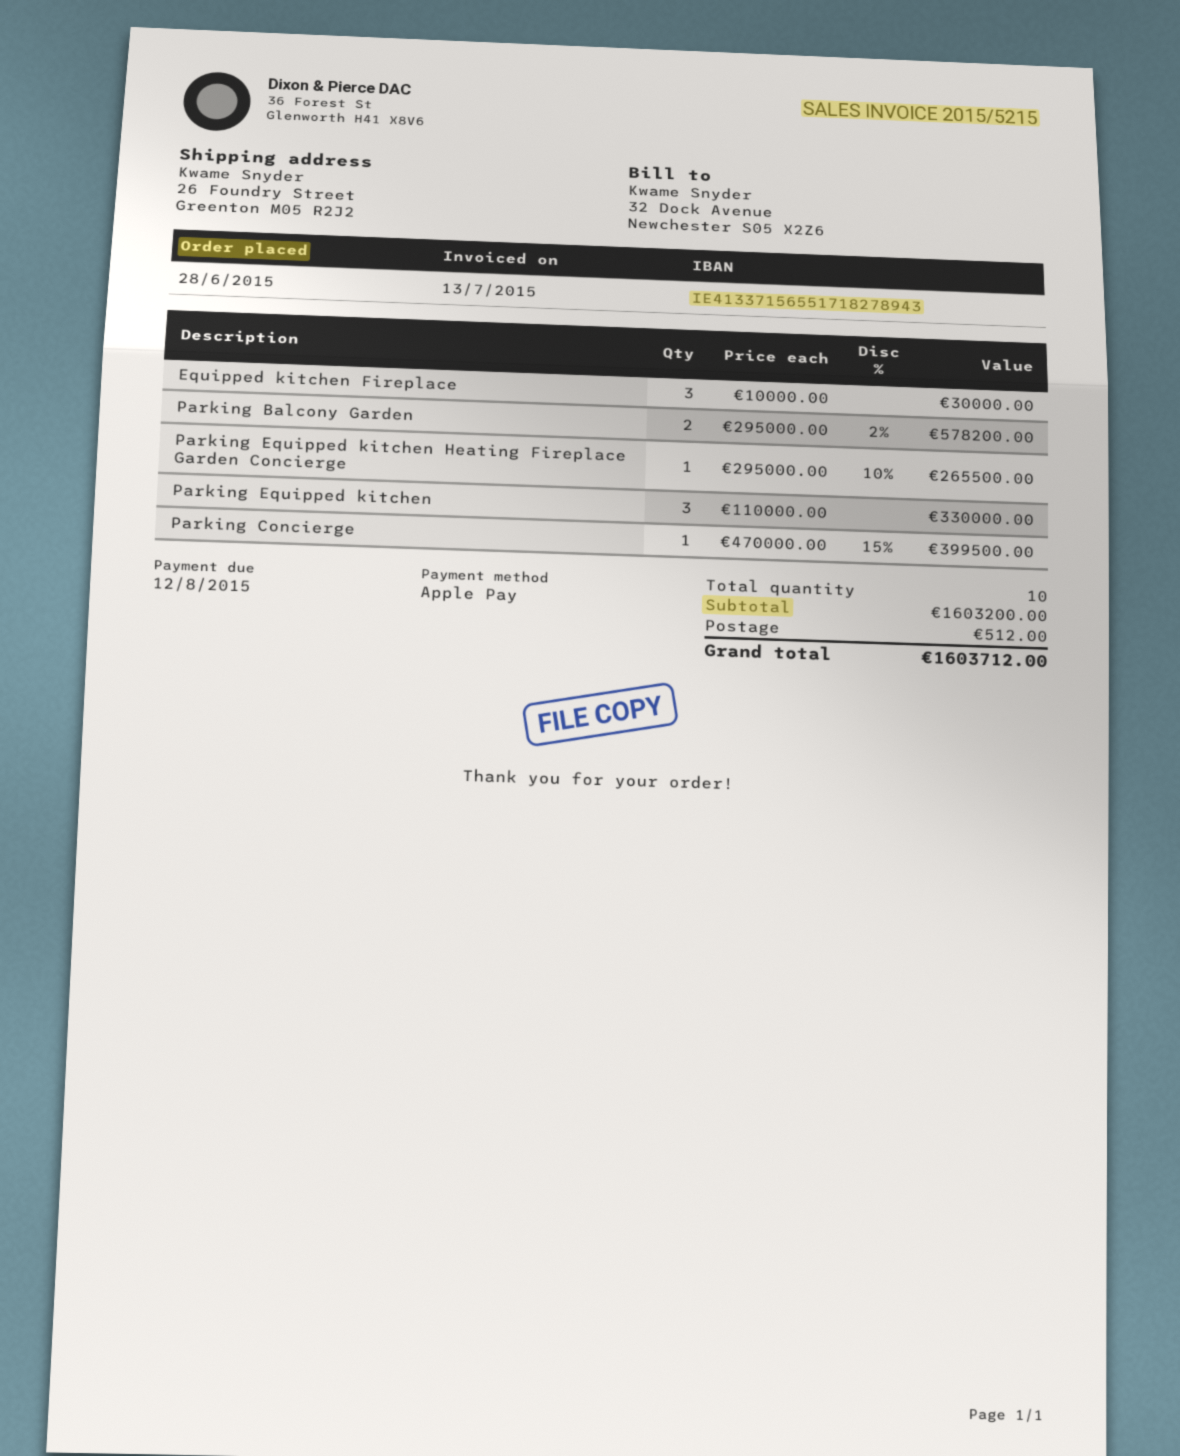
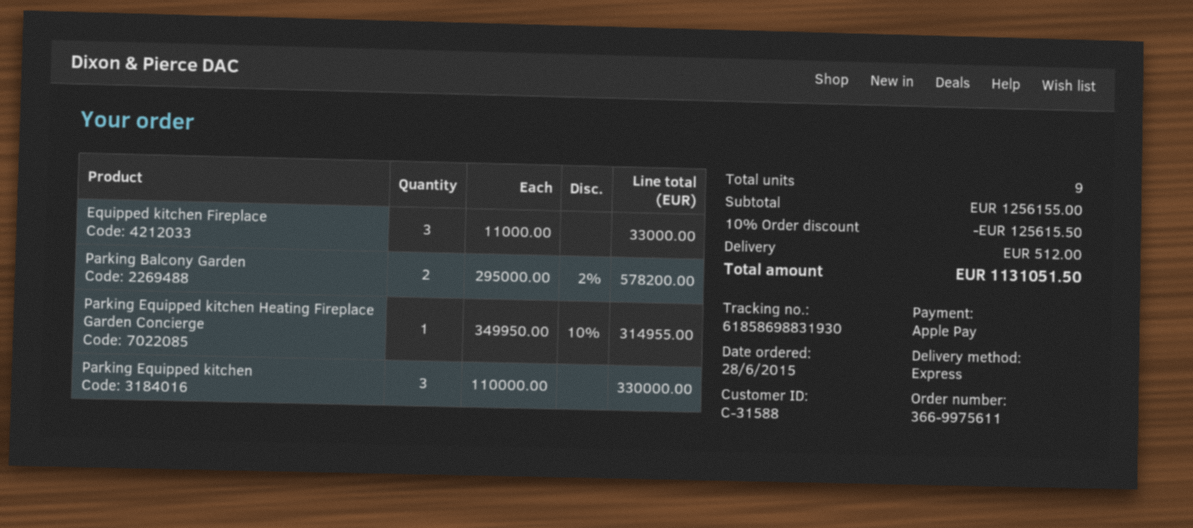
Equipped kitchen Fireplace: 3 x 10000.00 = 30000.00 -> 3 x 11000.00 = 33000.00
Parking Equipped kitchen Heating Fireplace Garden Concierge: 1 x 295000.00 - 10% = 265500.00 -> 1 x 349950.00 - 10% = 314955.00
Parking Concierge: 1 x 470000.00 - 15% = 399500.00 -> none
total quantity: 10 -> 9
subtotal: 1603200.00 -> 1256155.00
discount: none -> 10% = 125615.50
total: 1603712.00 -> 1131051.50

